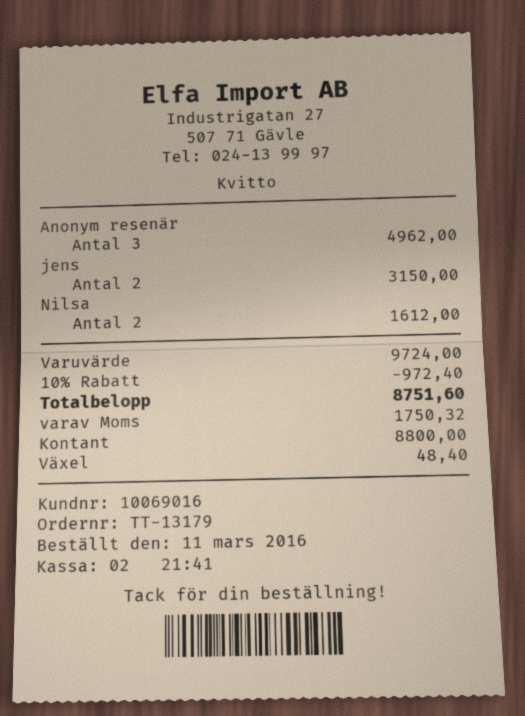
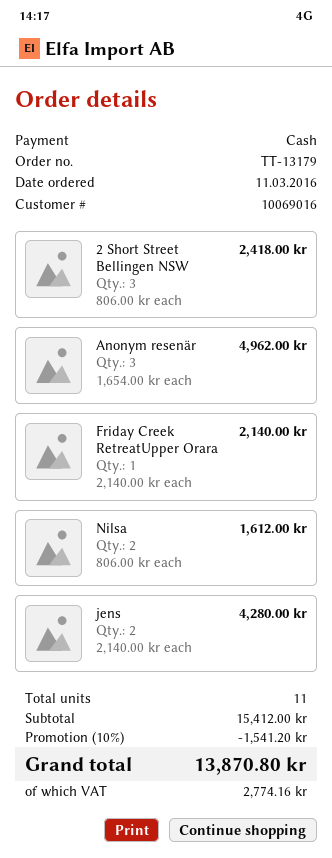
jens: 2 for 3150.00 -> 2 for 4280.00
2 Short Street Bellingen NSW: none -> 3 for 2418.00
Friday Creek RetreatUpper Orara: none -> 1 for 2140.00
subtotal: 9724.00 -> 15412.00
discount: 10% = 972.40 -> 10% = 1541.20
tax: 1750.32 -> 2774.16
total: 8751.60 -> 13870.80

